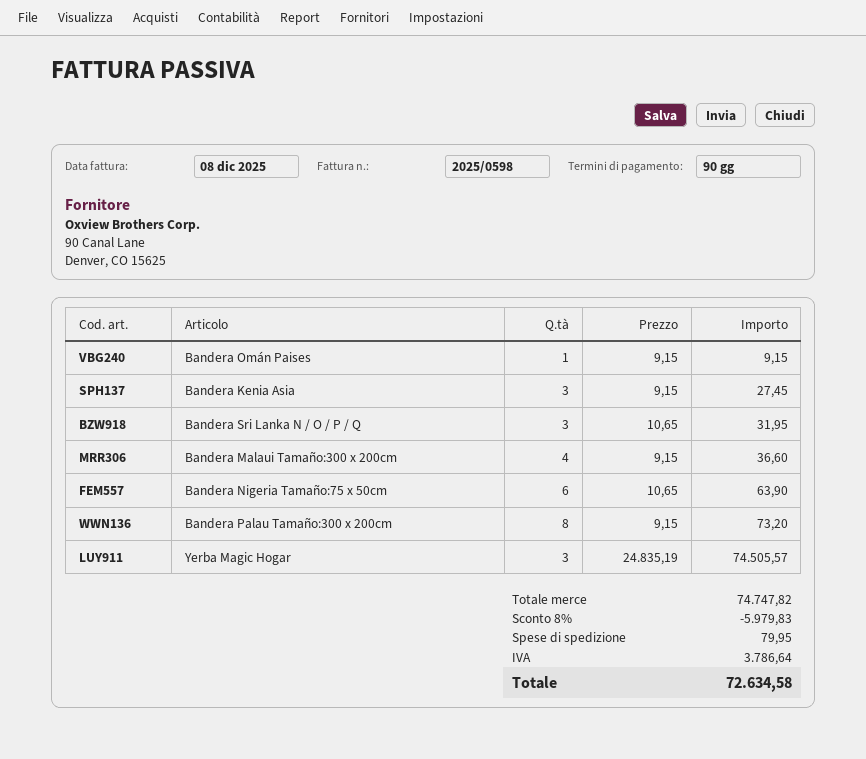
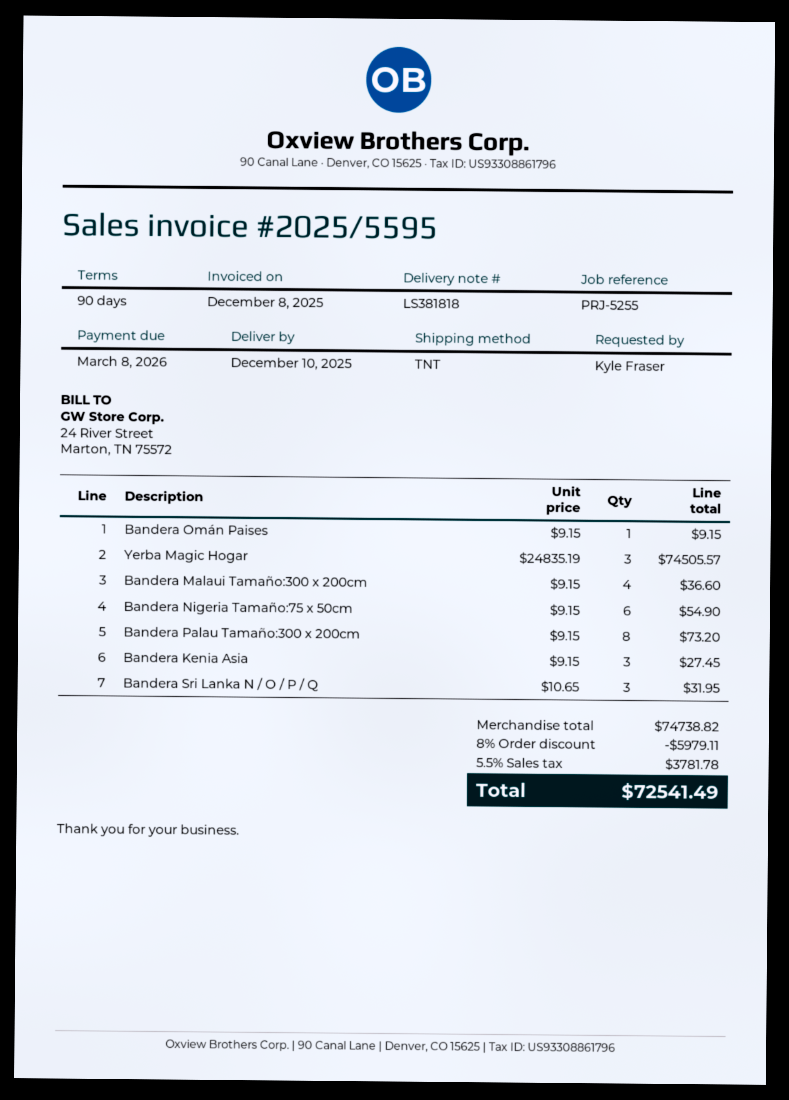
invoice number: 2025/0598 -> 2025/5595
Bandera Nigeria Tamaño:75 x 50cm: 6 x 10.65 = 63.90 -> 6 x 9.15 = 54.90
subtotal: 74747.82 -> 74738.82
discount: 8% = 5979.83 -> 8% = 5979.11
shipping: 79.95 -> none
tax: 3786.64 -> 3781.78
total: 72634.58 -> 72541.49

